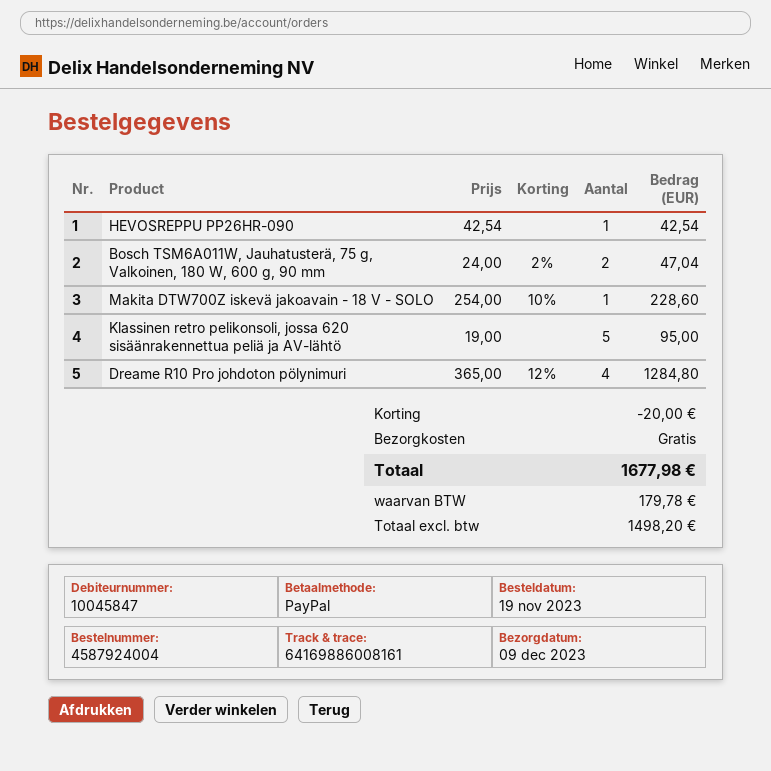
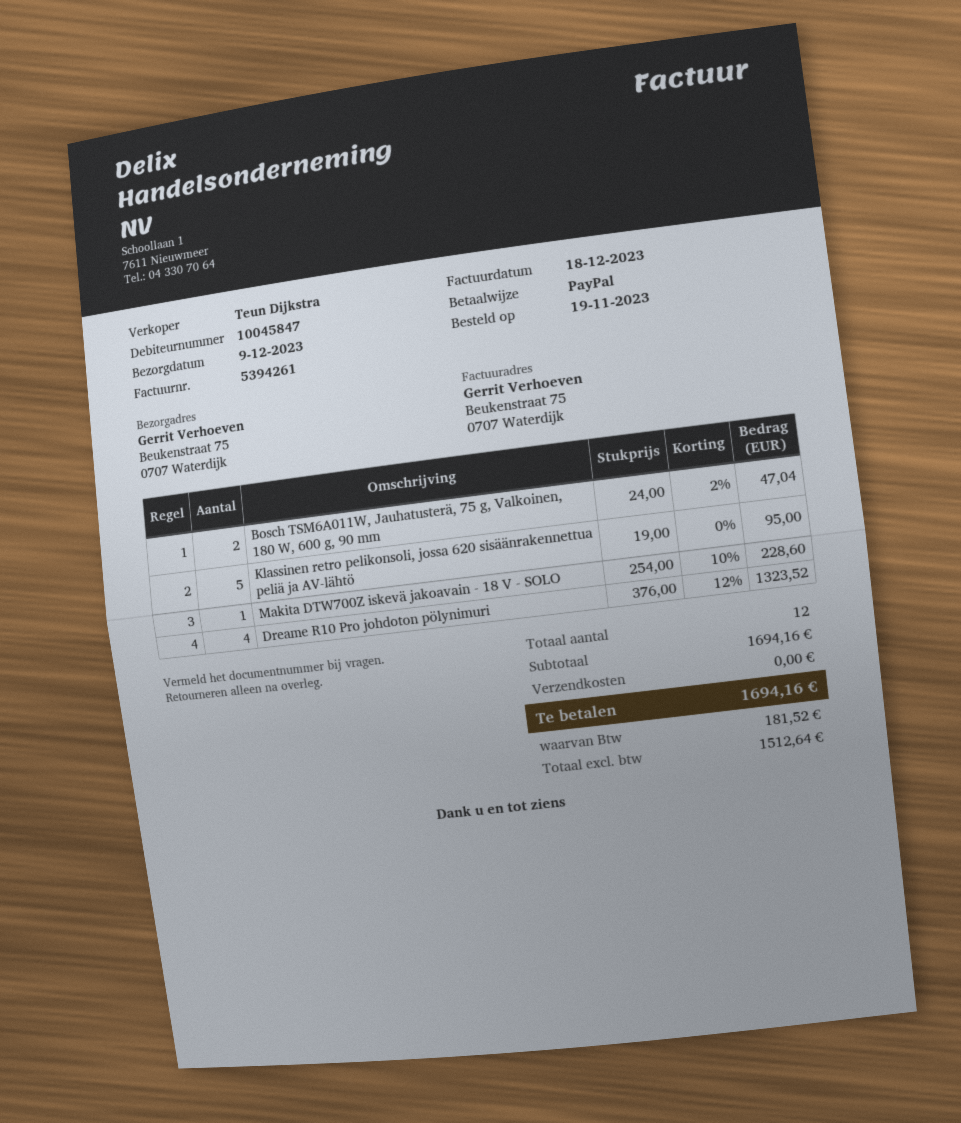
HEVOSREPPU PP26HR-090: 1 x 42.54 = 42.54 -> none
Dreame R10 Pro johdoton pölynimuri: 4 x 365.00 - 12% = 1284.80 -> 4 x 376.00 - 12% = 1323.52
discount: 20.00 -> none
net: 1498.20 -> 1512.64
tax: 179.78 -> 181.52
total: 1677.98 -> 1694.16

